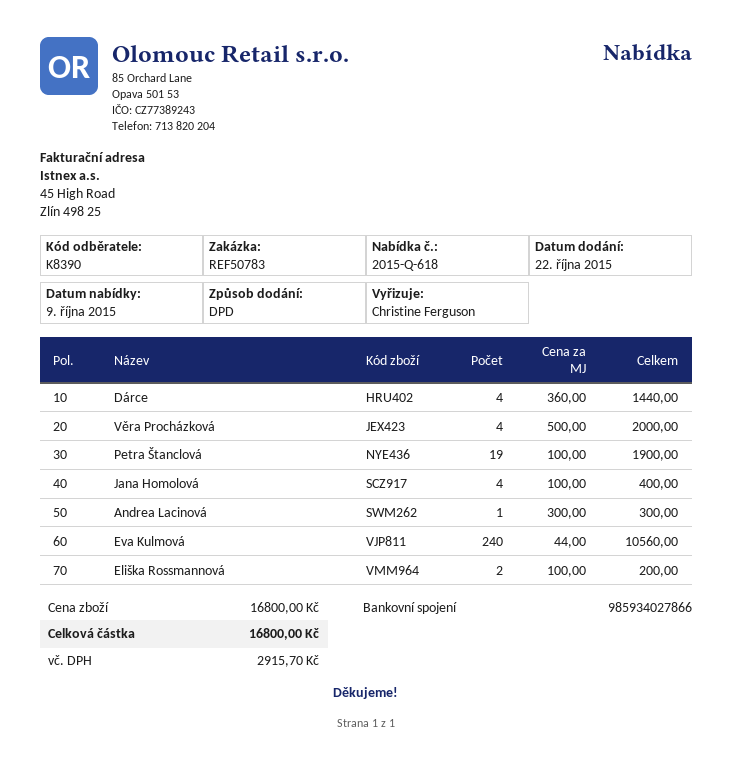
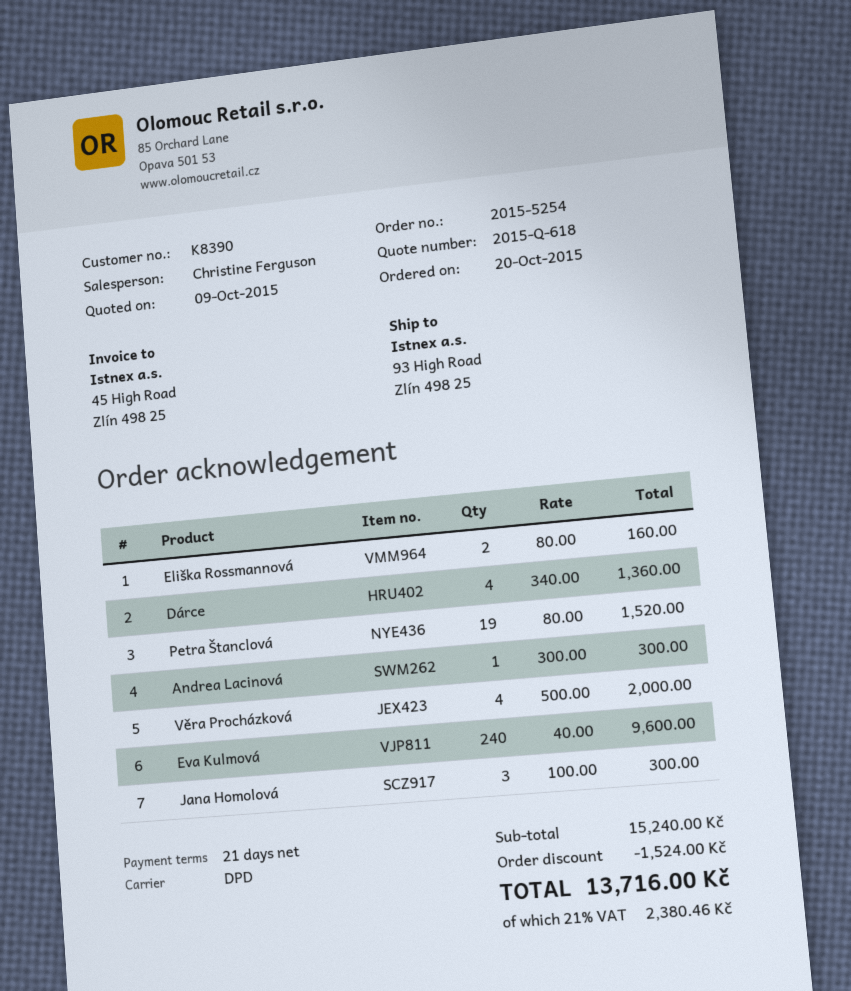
Dárce: 4 x 360.00 = 1440.00 -> 4 x 340.00 = 1360.00
Petra Štanclová: 19 x 100.00 = 1900.00 -> 19 x 80.00 = 1520.00
Jana Homolová: 4 x 100.00 = 400.00 -> 3 x 100.00 = 300.00
Eva Kulmová: 240 x 44.00 = 10560.00 -> 240 x 40.00 = 9600.00
Eliška Rossmannová: 2 x 100.00 = 200.00 -> 2 x 80.00 = 160.00
subtotal: 16800.00 -> 15240.00
discount: none -> 1524.00
tax: 2915.70 -> 2380.46
total: 16800.00 -> 13716.00

